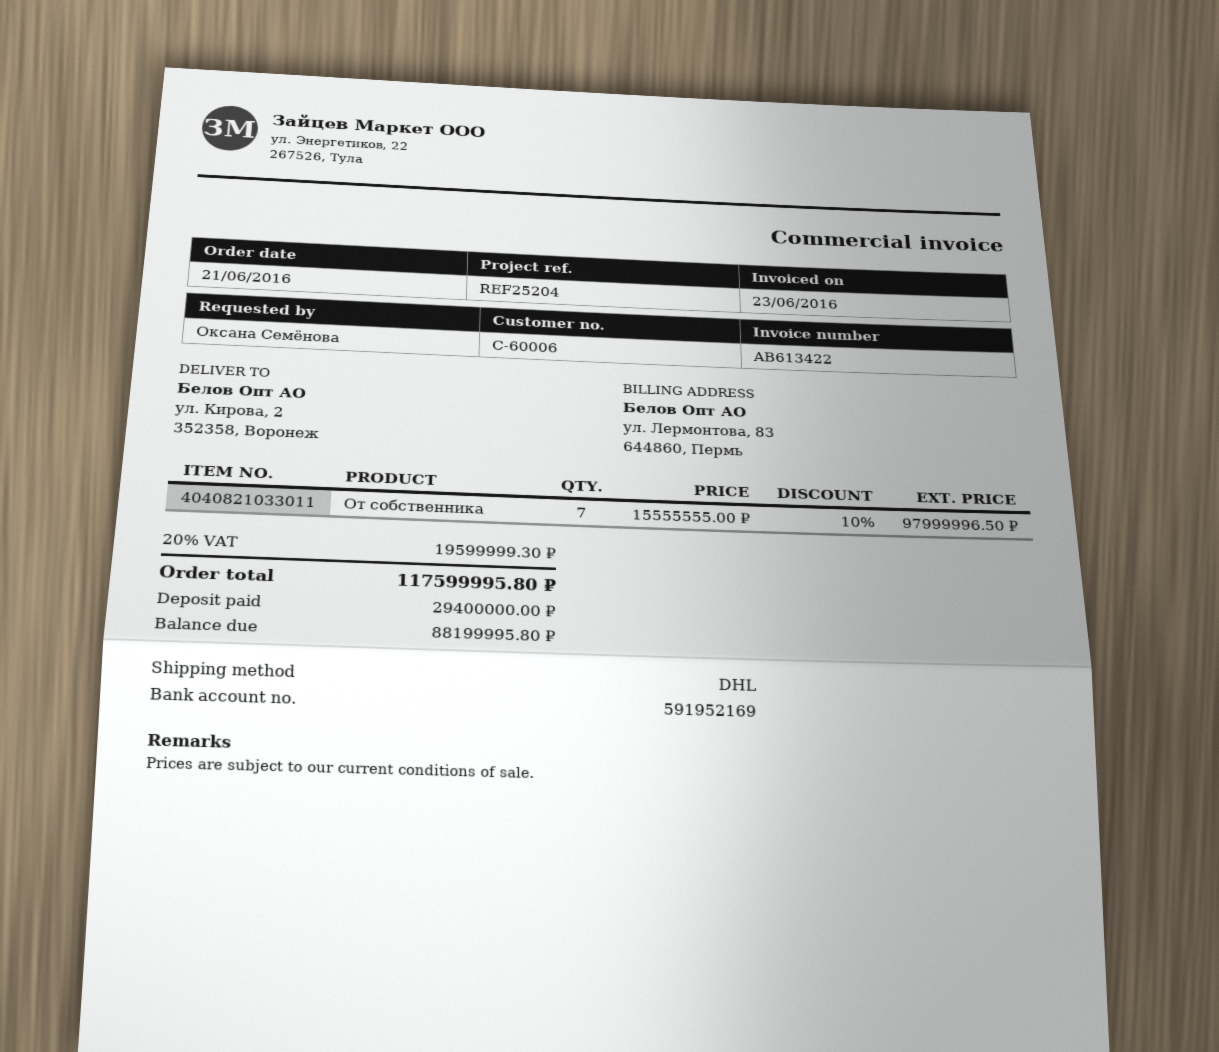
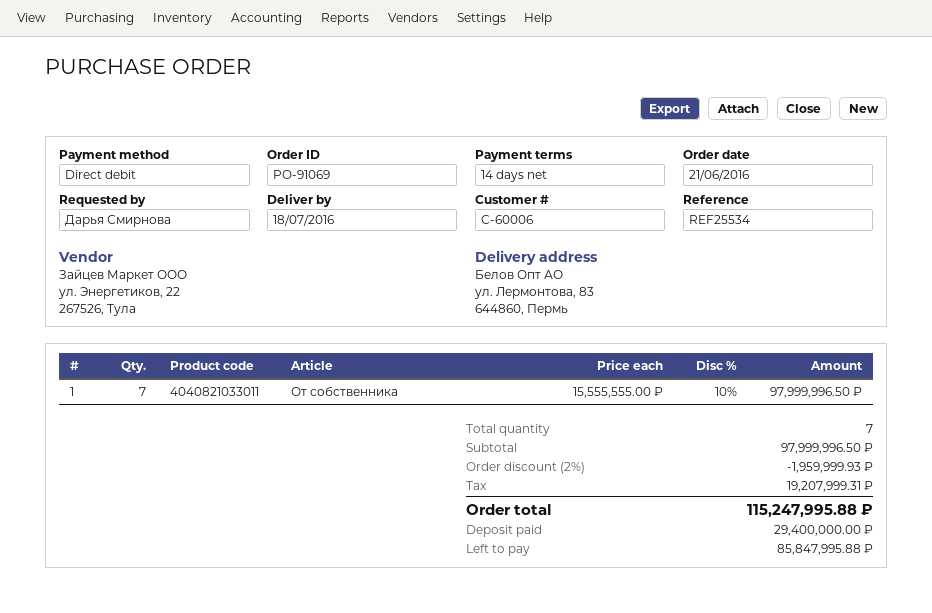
reference: REF25204 -> REF25534
ordered by: Оксана Семёнова -> Дарья Смирнова
ship to: ул. Кирова, 2, 352358, Воронеж -> ул. Лермонтова, 83, 644860, Пермь
discount: none -> 2% = 1959999.93
tax: 19599999.30 -> 19207999.31
total: 117599995.80 -> 115247995.88
balance: 88199995.80 -> 85847995.88

